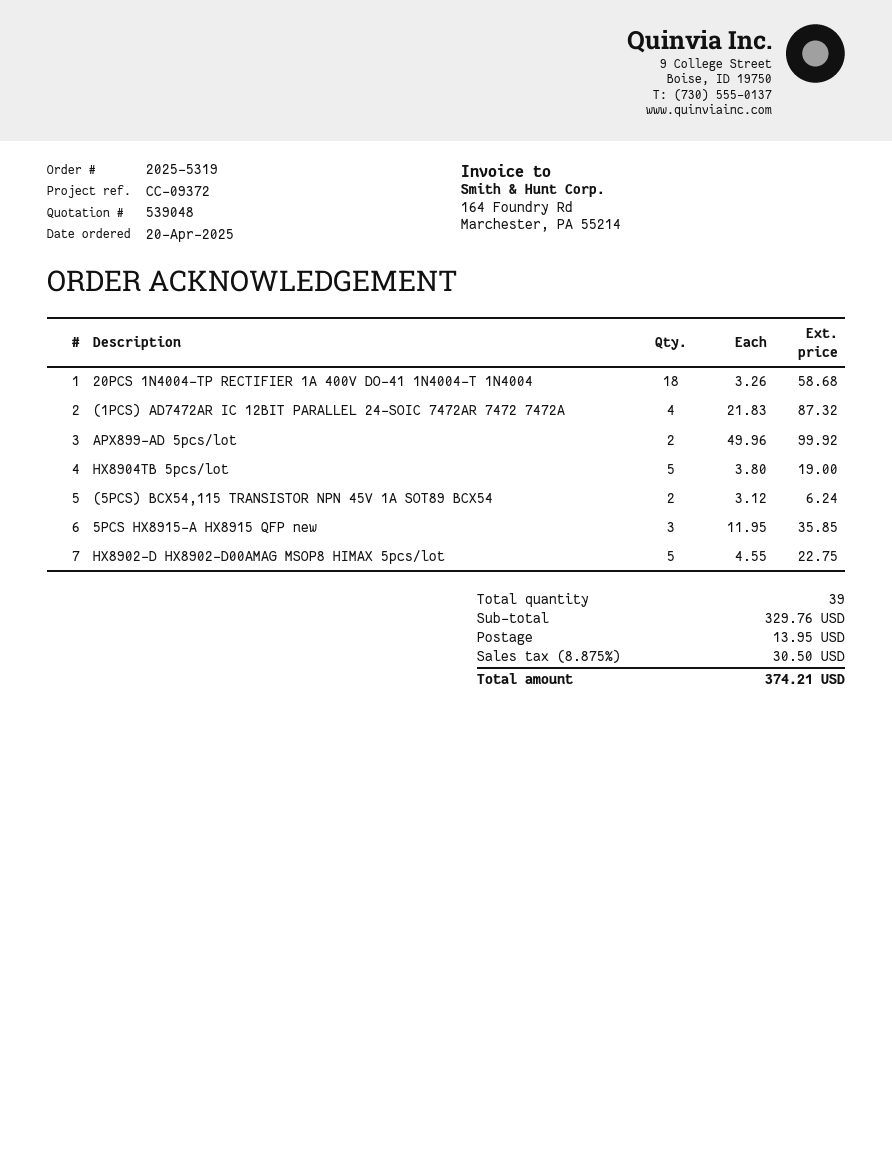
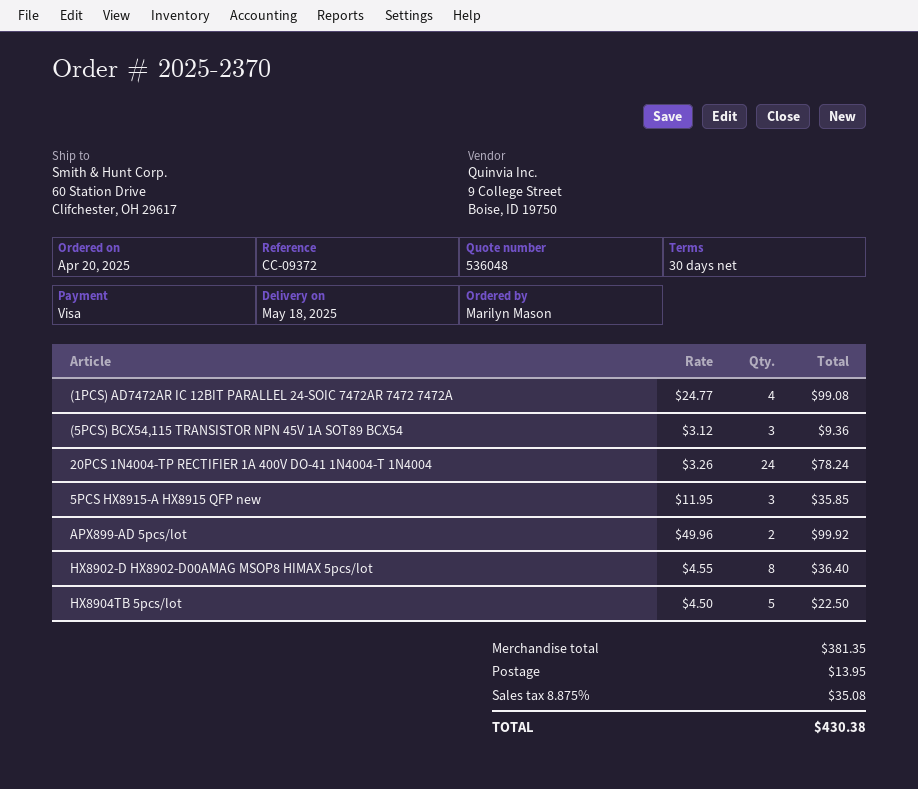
quote number: 539048 -> 536048
order number: 2025-5319 -> 2025-2370
20PCS 1N4004-TP RECTIFIER 1A 400V DO-41 1N4004-T 1N4004: 18 x 3.26 = 58.68 -> 24 x 3.26 = 78.24
(1PCS) AD7472AR IC 12BIT PARALLEL 24-SOIC 7472AR 7472 7472A: 4 x 21.83 = 87.32 -> 4 x 24.77 = 99.08
HX8904TB 5pcs/lot: 5 x 3.80 = 19.00 -> 5 x 4.50 = 22.50
(5PCS) BCX54,115 TRANSISTOR NPN 45V 1A SOT89 BCX54: 2 x 3.12 = 6.24 -> 3 x 3.12 = 9.36
HX8902-D HX8902-D00AMAG MSOP8 HIMAX 5pcs/lot: 5 x 4.55 = 22.75 -> 8 x 4.55 = 36.40
subtotal: 329.76 -> 381.35
tax: 8.875% = 30.50 -> 8.875% = 35.08
total: 374.21 -> 430.38

